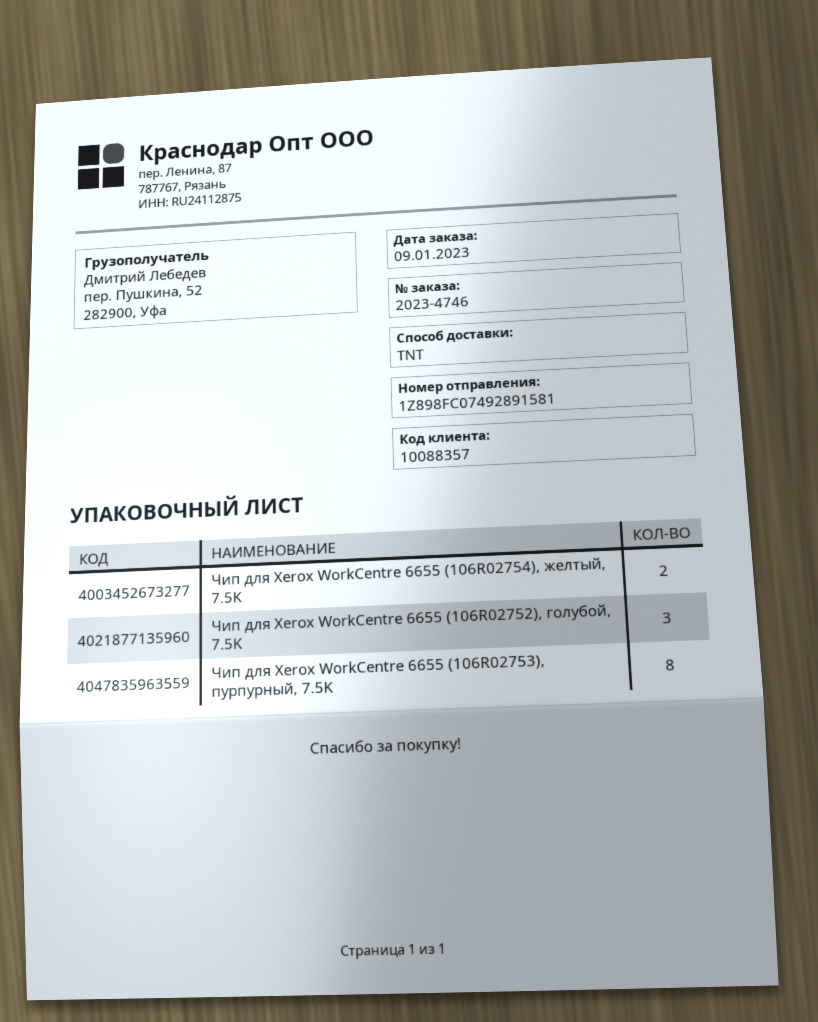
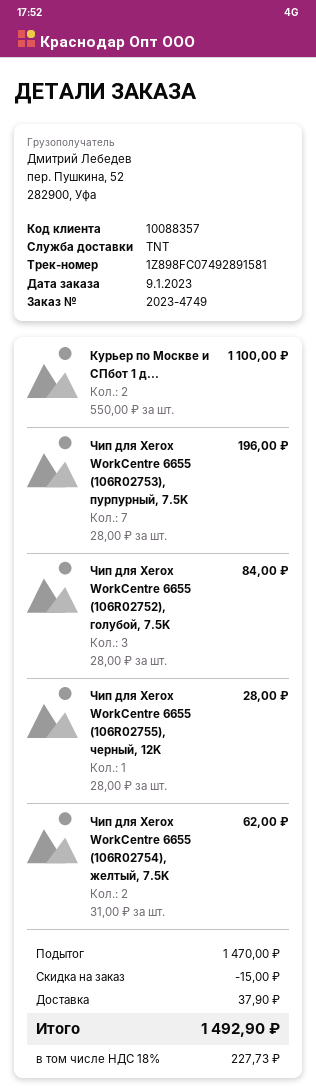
order number: 2023-4746 -> 2023-4749
Чип для Xerox WorkCentre 6655 (106R02753), пурпурный, 7.5K: 8 -> 7
Курьер по Москве и СПбот 1 д...: none -> 2
Чип для Xerox WorkCentre 6655 (106R02755), черный, 12K: none -> 1

